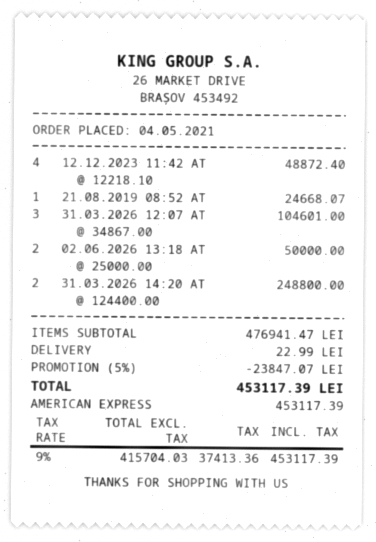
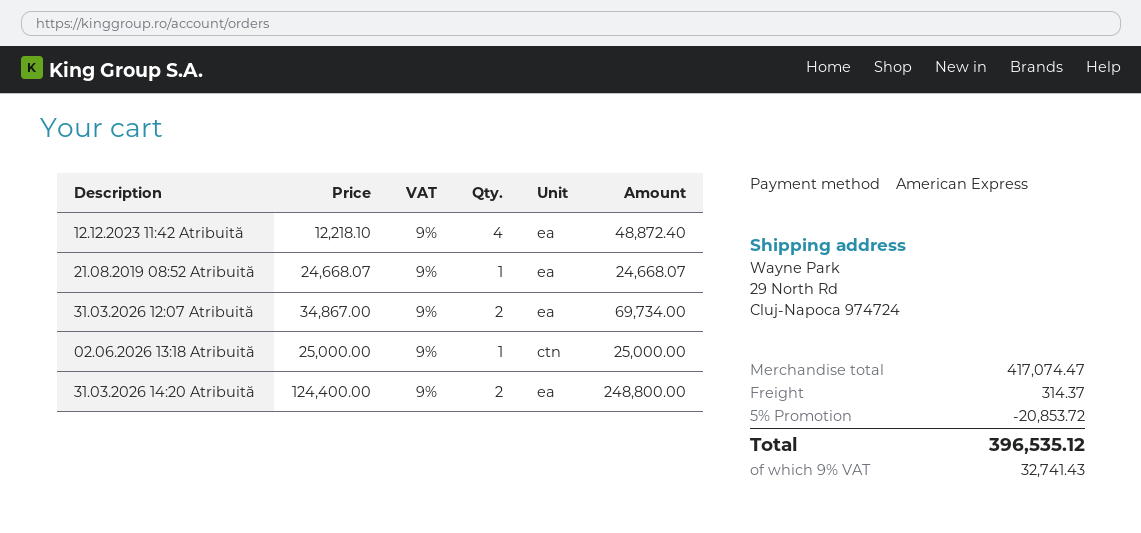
31.03.2026 12:07 AT: 3 x 34867.00 = 104601.00 -> 2 x 34867.00 = 69734.00
02.06.2026 13:18 AT: 2 x 25000.00 = 50000.00 -> 1 x 25000.00 = 25000.00
subtotal: 476941.47 -> 417074.47
discount: 5% = 23847.07 -> 5% = 20853.72
shipping: 22.99 -> 314.37
tax: 9% = 37413.36 -> 9% = 32741.43
total: 453117.39 -> 396535.12

